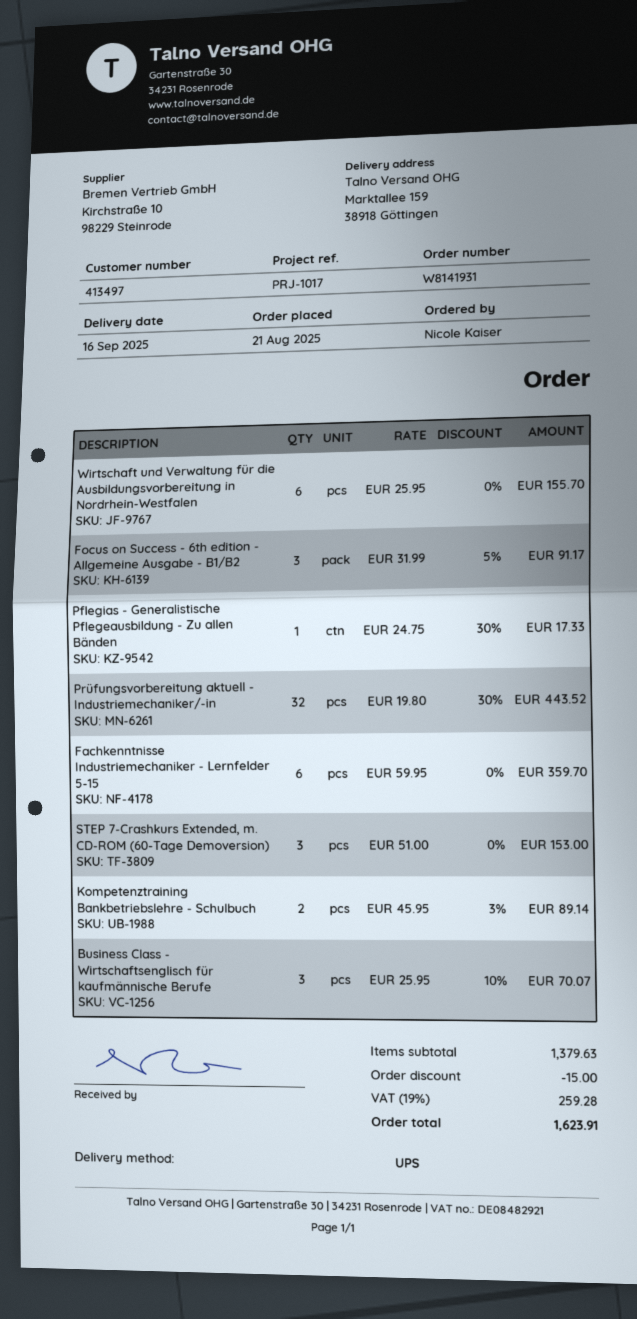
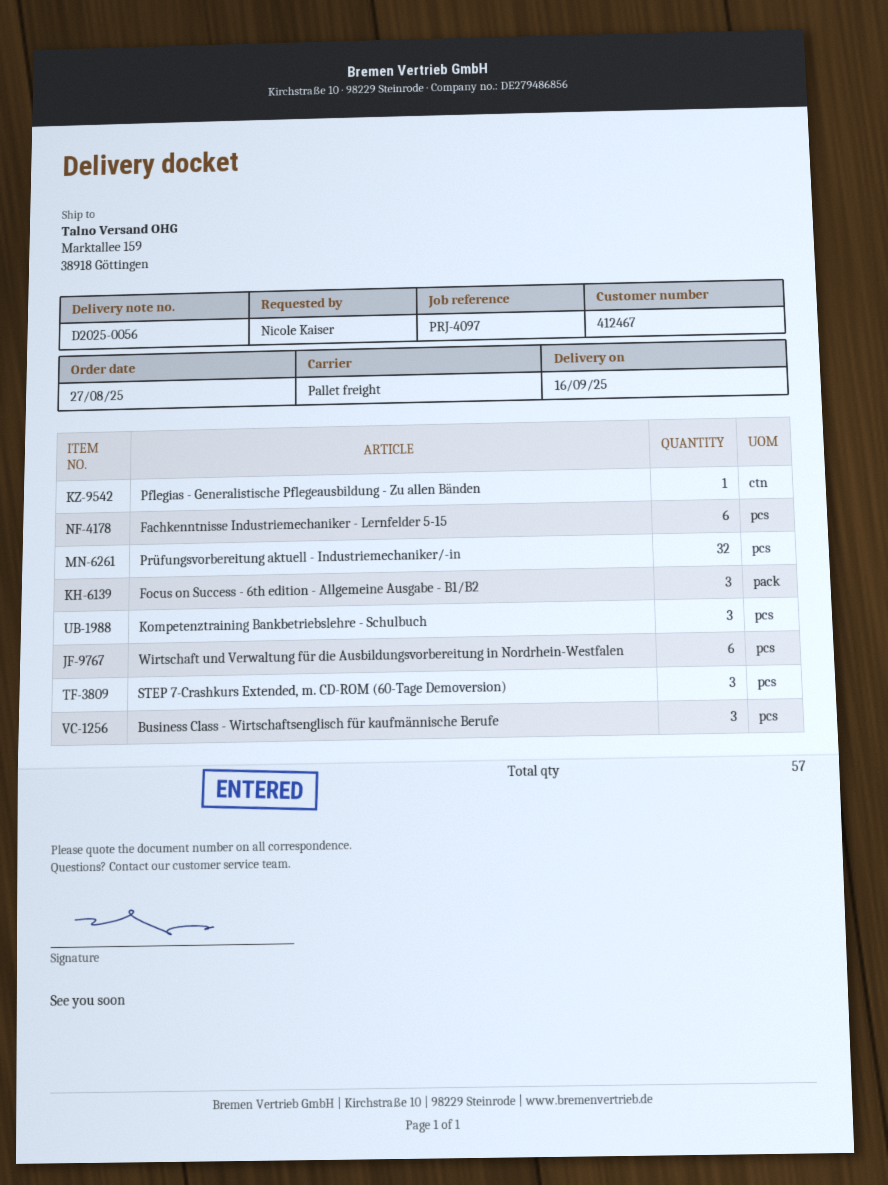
order date: 2025-08-21 -> 2025-08-27
customer number: 413497 -> 412467
reference: PRJ-1017 -> PRJ-4097
shipping method: UPS -> pallet freight
Kompetenztraining Bankbetriebslehre - Schulbuch: 2 -> 3

